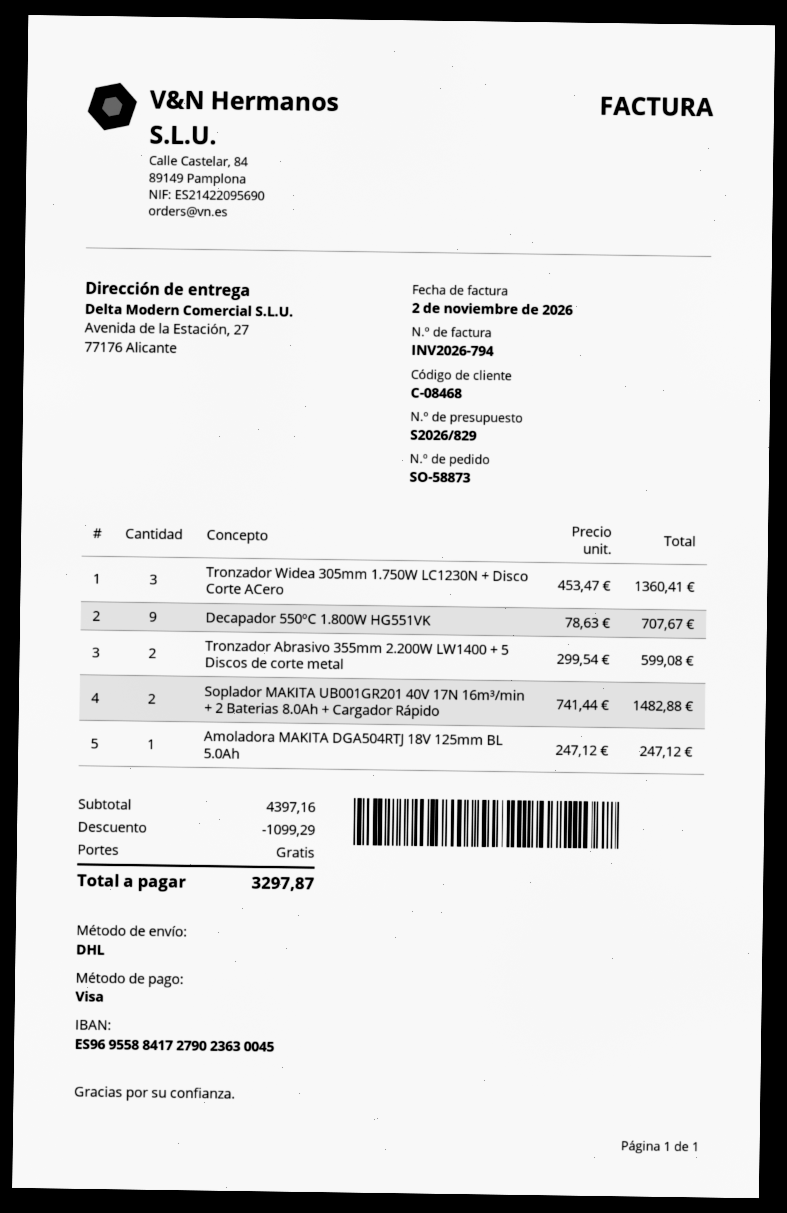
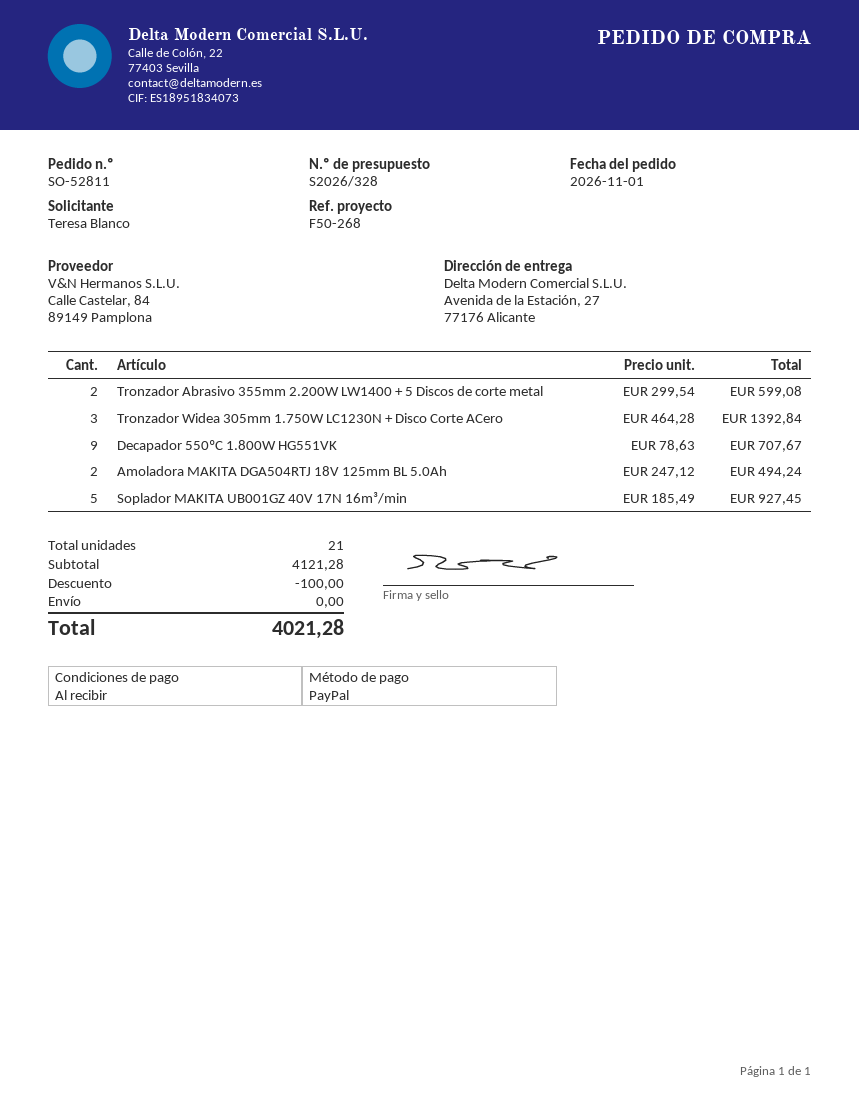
quote number: S2026/829 -> S2026/328
order number: SO-58873 -> SO-52811
payment method: Visa -> PayPal
Tronzador Widea 305mm 1.750W LC1230N + Disco Corte ACero: 3 x 453.47 = 1360.41 -> 3 x 464.28 = 1392.84
Soplador MAKITA UB001GR201 40V 17N 16m³/min + 2 Baterias 8.0Ah + Cargador Rápido: 2 x 741.44 = 1482.88 -> none
Amoladora MAKITA DGA504RTJ 18V 125mm BL 5.0Ah: 1 x 247.12 = 247.12 -> 2 x 247.12 = 494.24
Soplador MAKITA UB001GZ 40V 17N 16m³/min: none -> 5 x 185.49 = 927.45
subtotal: 4397.16 -> 4121.28
discount: 1099.29 -> 100.00
total: 3297.87 -> 4021.28

